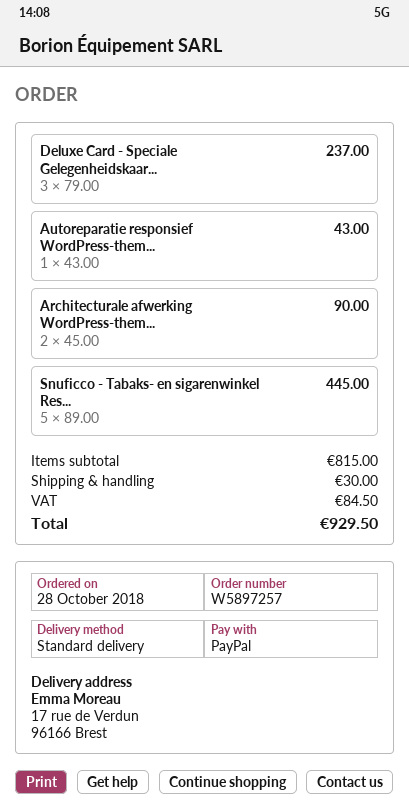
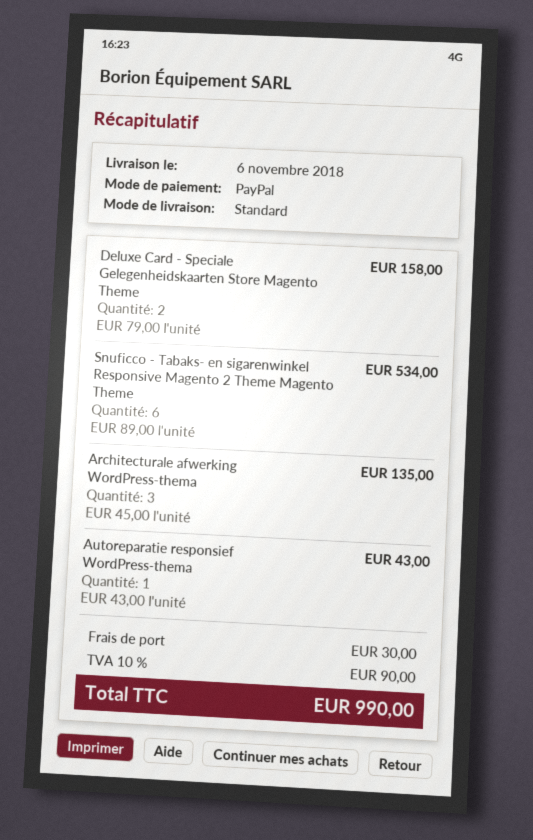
Deluxe Card - Speciale Gelegenheidskaar...: 3 x 79.00 = 237.00 -> 2 x 79.00 = 158.00
Architecturale afwerking WordPress-them...: 2 x 45.00 = 90.00 -> 3 x 45.00 = 135.00
Snuficco - Tabaks- en sigarenwinkel Res...: 5 x 89.00 = 445.00 -> 6 x 89.00 = 534.00
tax: 84.50 -> 90.00
total: 929.50 -> 990.00

